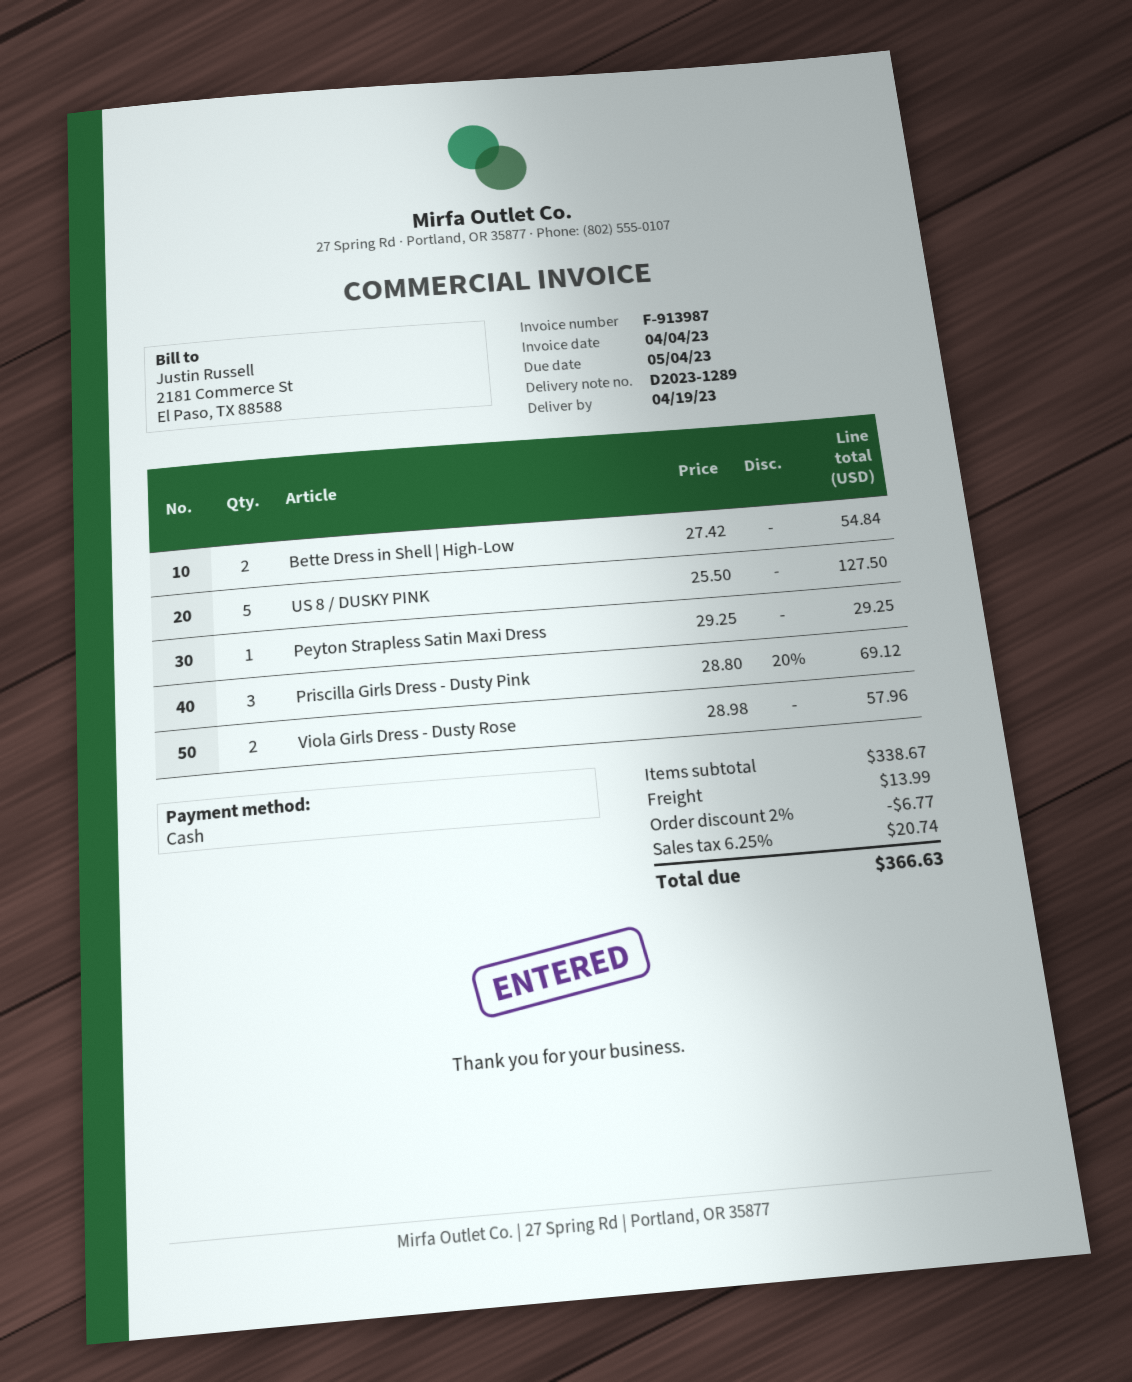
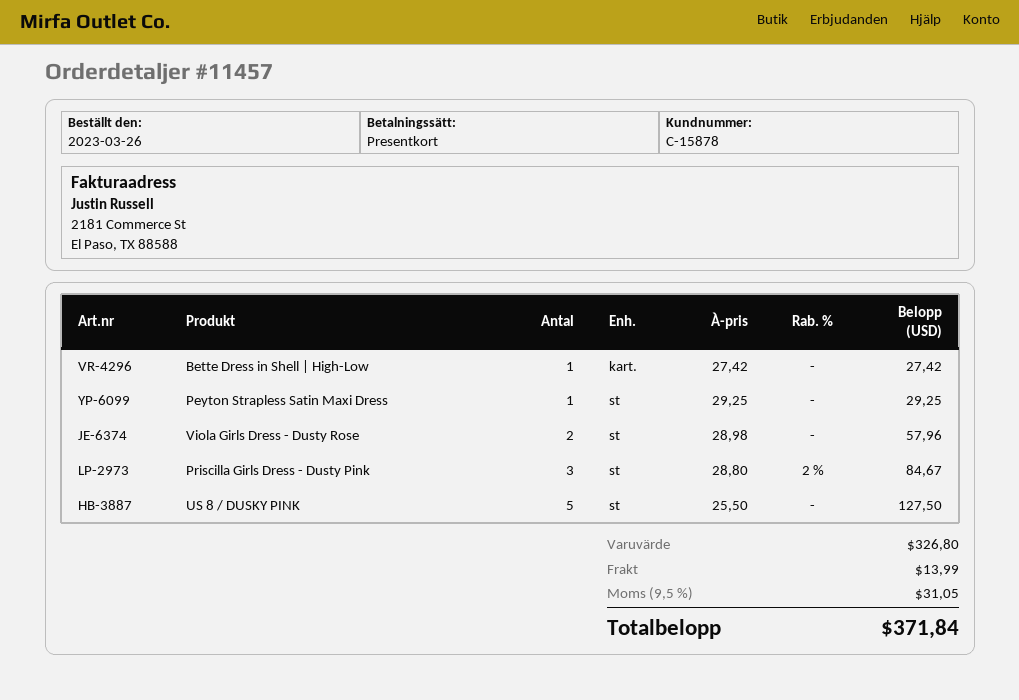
payment method: cash -> gift card
Bette Dress in Shell | High-Low: 2 x 27.42 = 54.84 -> 1 x 27.42 = 27.42
Priscilla Girls Dress - Dusty Pink: 3 x 28.80 - 20% = 69.12 -> 3 x 28.80 - 2% = 84.67
subtotal: 338.67 -> 326.80
discount: 2% = 6.77 -> none
tax: 6.25% = 20.74 -> 9.5% = 31.05
total: 366.63 -> 371.84

